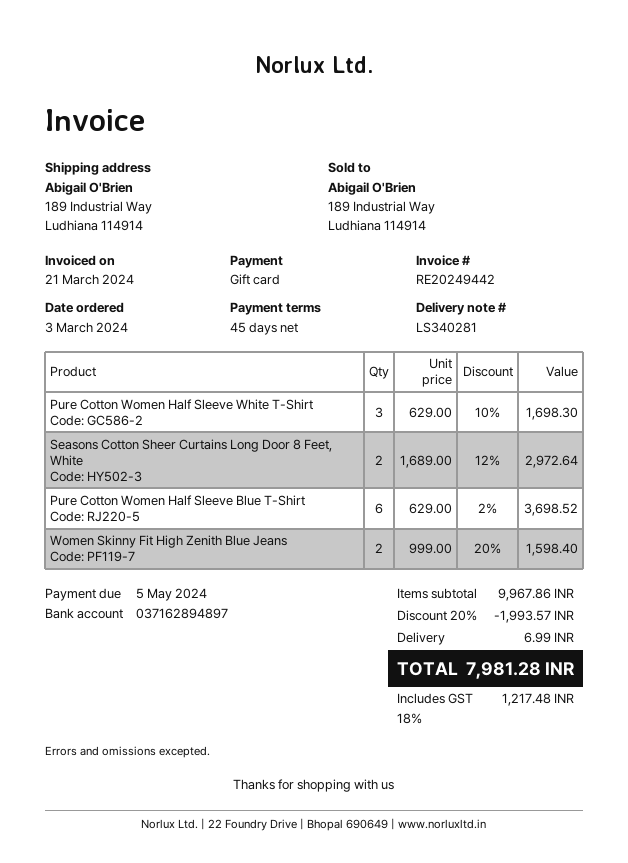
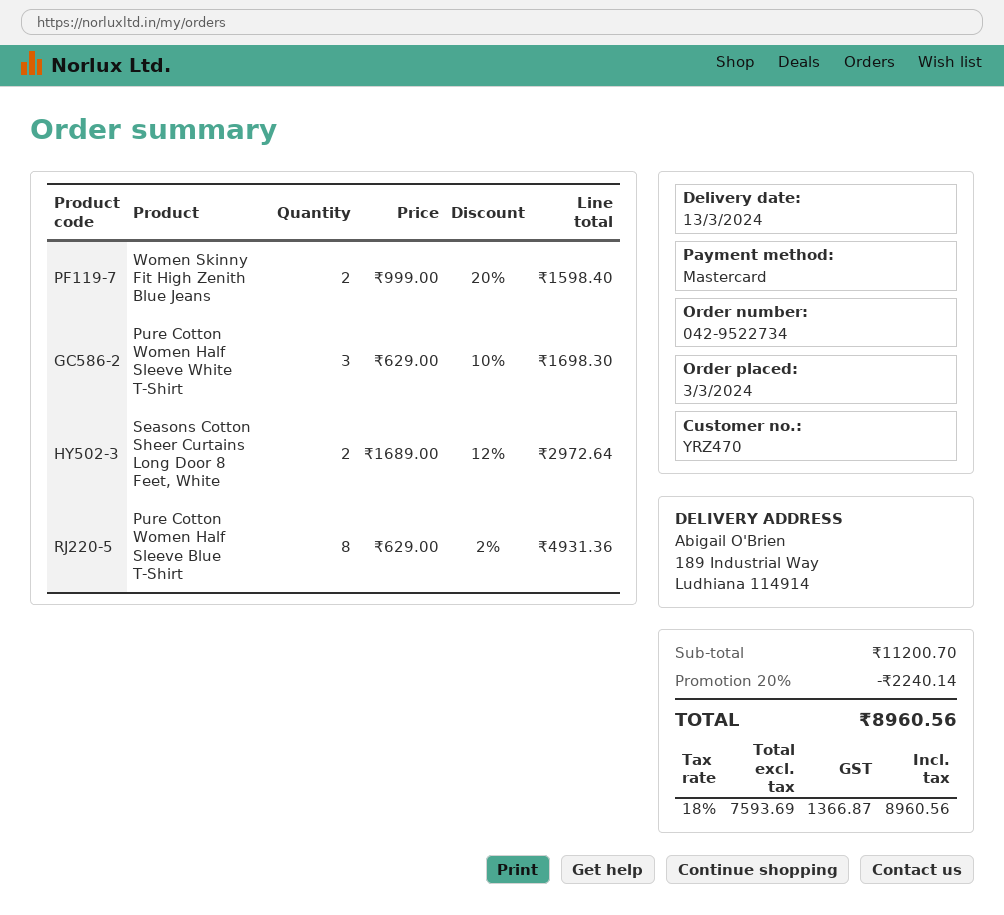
payment method: gift card -> Mastercard
Pure Cotton Women Half Sleeve Blue T-Shirt: 6 x 629.00 - 2% = 3698.52 -> 8 x 629.00 - 2% = 4931.36
subtotal: 9967.86 -> 11200.70
discount: 20% = 1993.57 -> 20% = 2240.14
shipping: 6.99 -> none
tax: 18% = 1217.48 -> 18% = 1366.87
total: 7981.28 -> 8960.56

